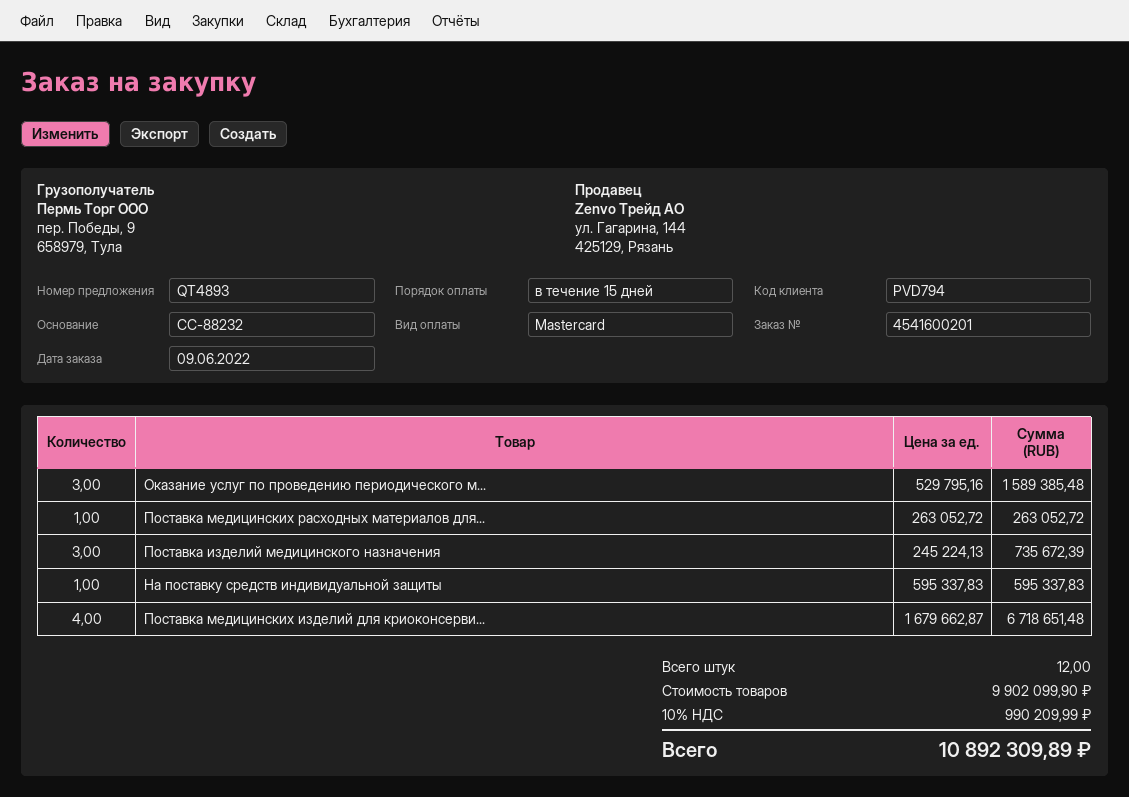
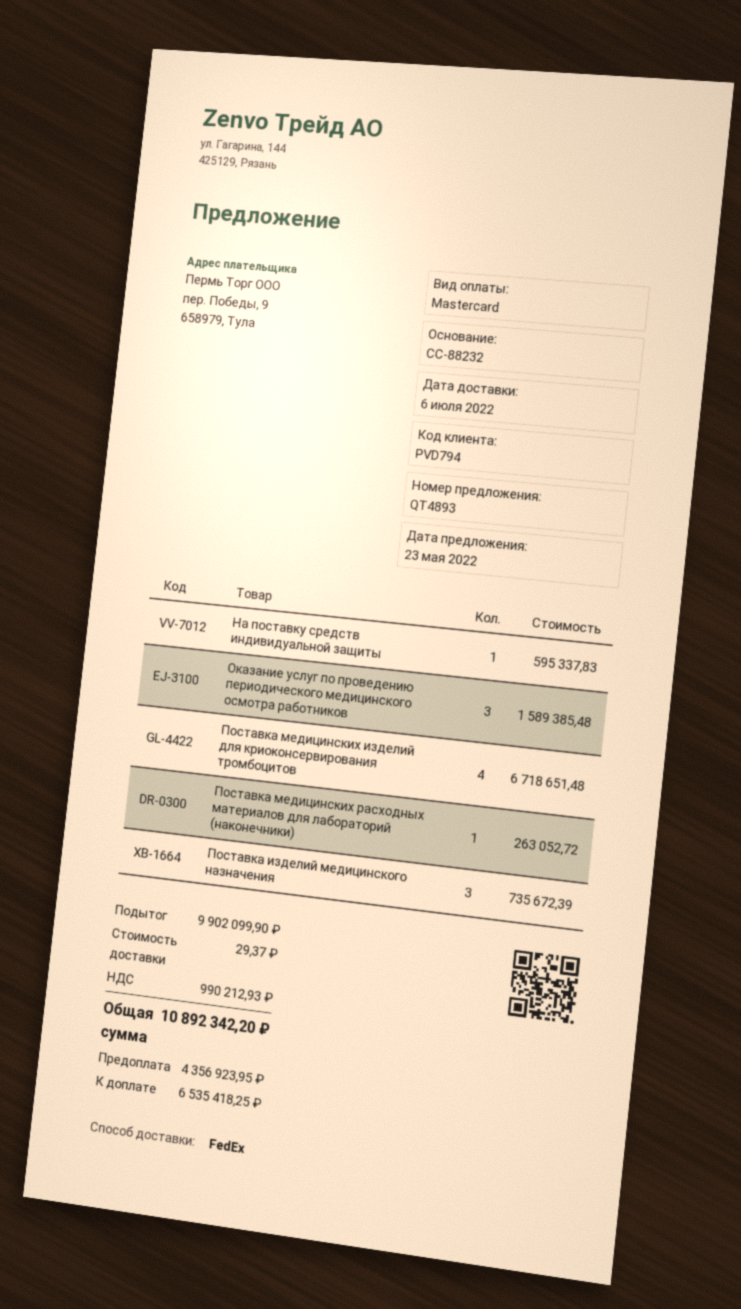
shipping: none -> 29.37
tax: 990209.99 -> 990212.93
total: 10892309.89 -> 10892342.20

